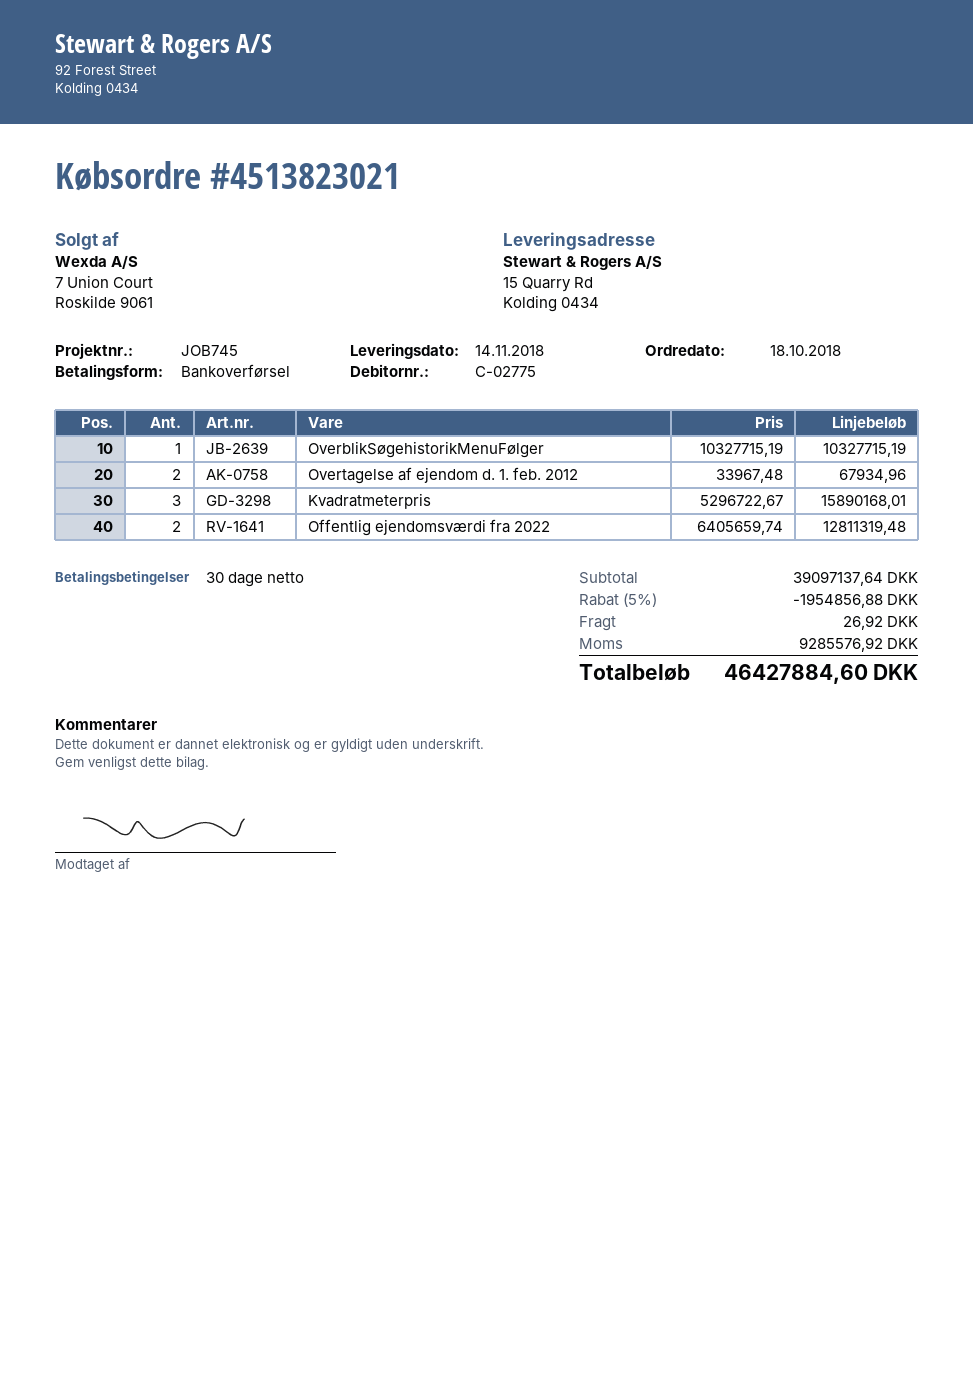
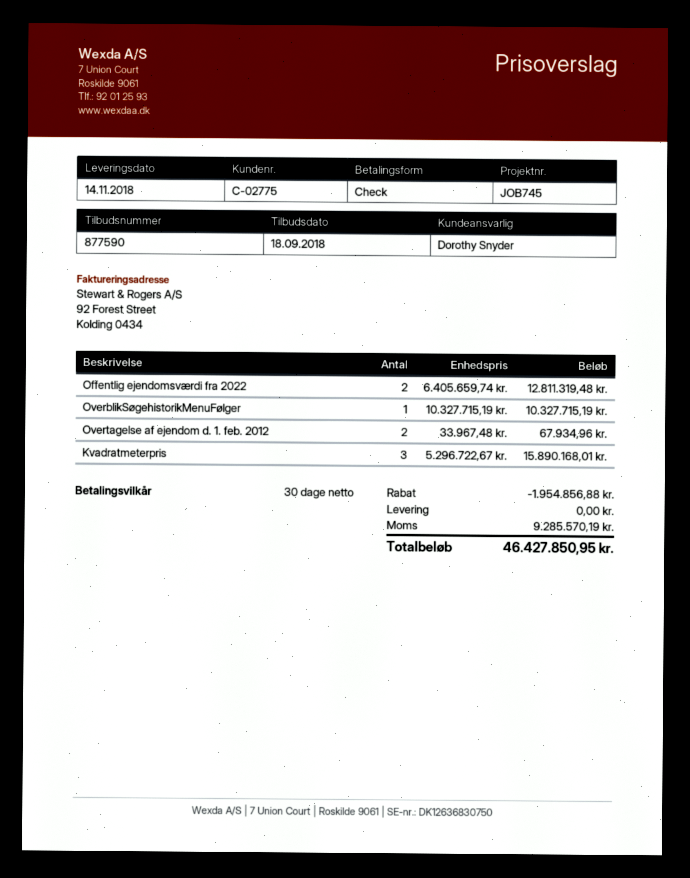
payment method: bank transfer -> cheque
shipping: 26.92 -> 0.00
tax: 9285576.92 -> 9285570.19
total: 46427884.60 -> 46427850.95

